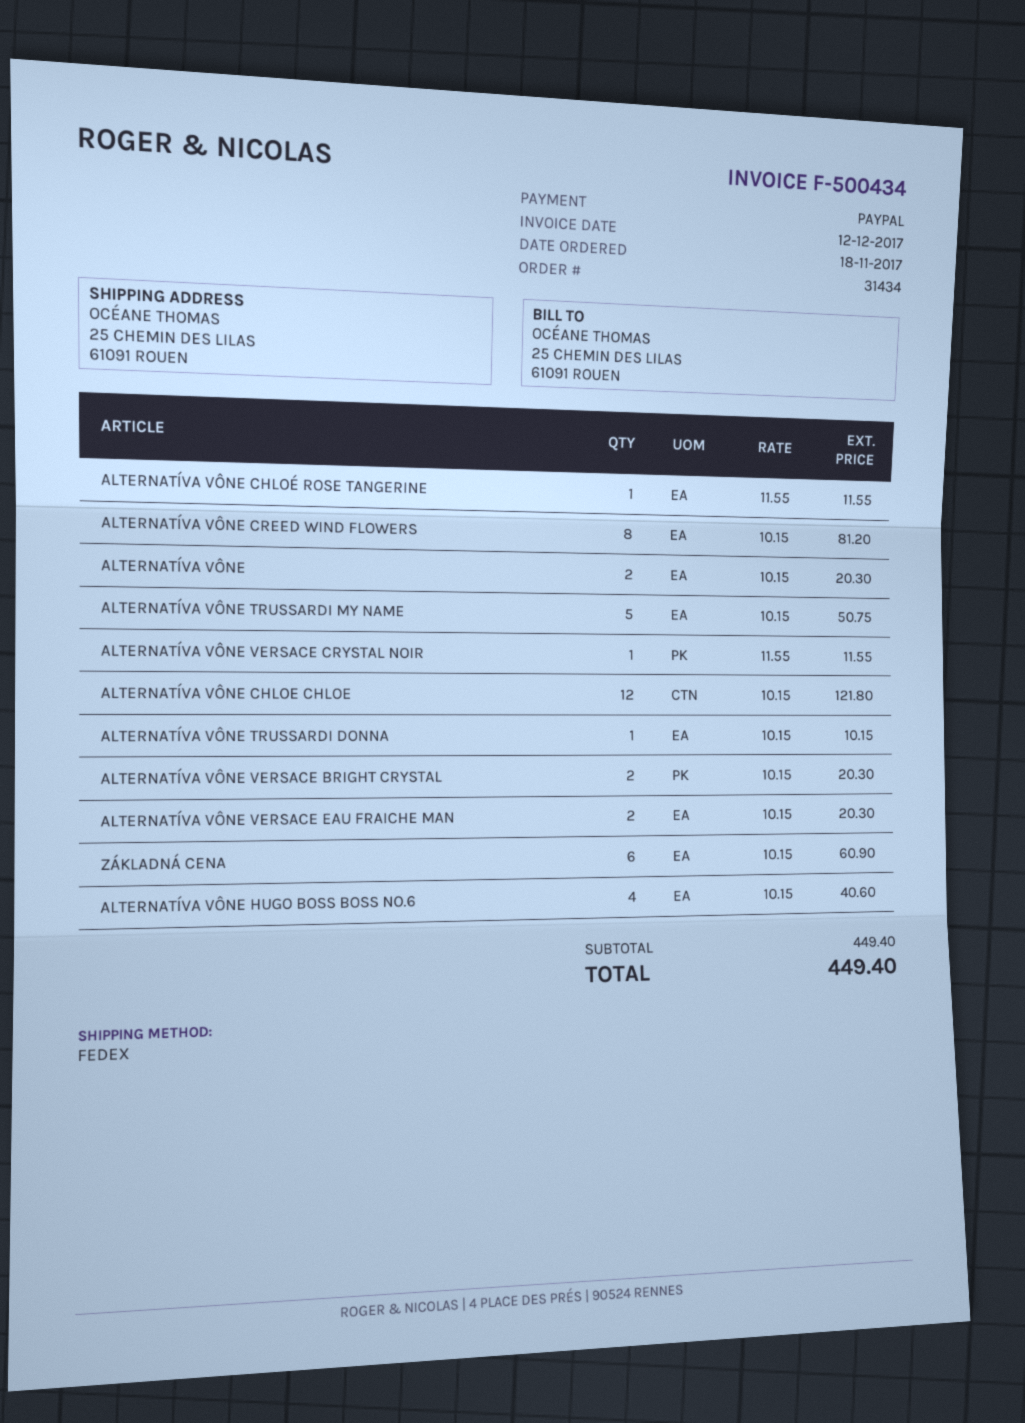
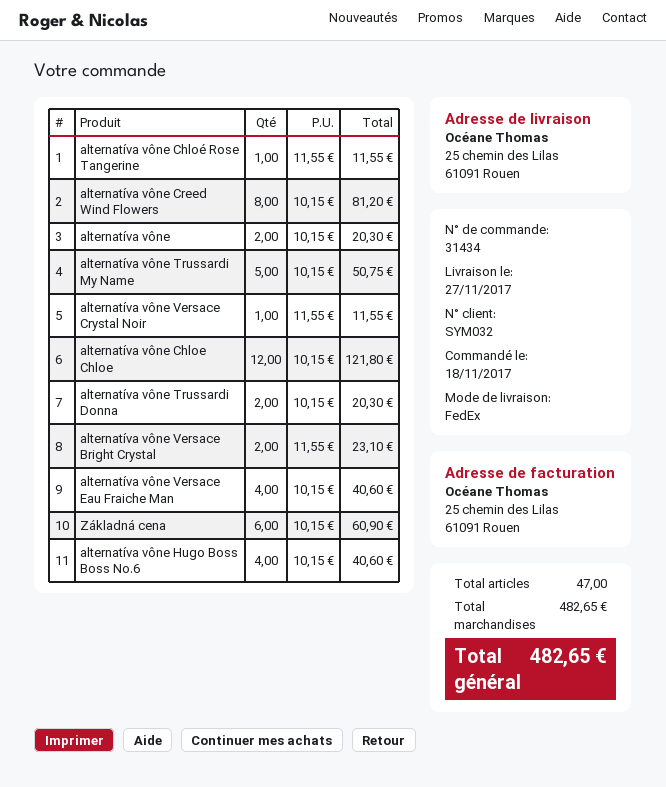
ALTERNATÍVA VÔNE TRUSSARDI DONNA: 1 x 10.15 = 10.15 -> 2 x 10.15 = 20.30
ALTERNATÍVA VÔNE VERSACE BRIGHT CRYSTAL: 2 x 10.15 = 20.30 -> 2 x 11.55 = 23.10
ALTERNATÍVA VÔNE VERSACE EAU FRAICHE MAN: 2 x 10.15 = 20.30 -> 4 x 10.15 = 40.60
subtotal: 449.40 -> 482.65
total: 449.40 -> 482.65

